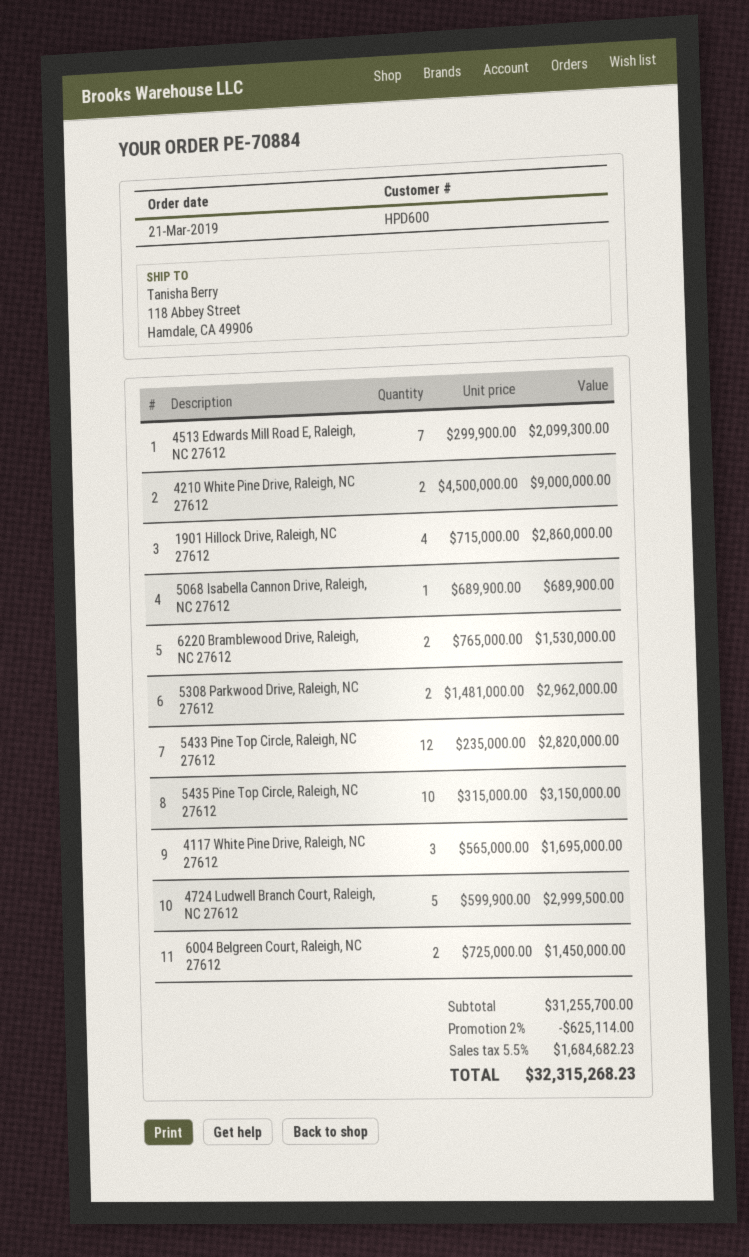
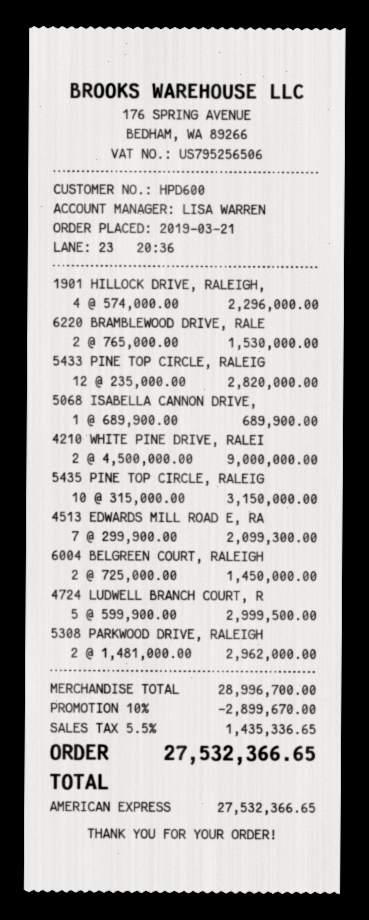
1901 Hillock Drive, Raleigh, NC 27612: 4 x 715000.00 = 2860000.00 -> 4 x 574000.00 = 2296000.00
4117 White Pine Drive, Raleigh, NC 27612: 3 x 565000.00 = 1695000.00 -> none
subtotal: 31255700.00 -> 28996700.00
discount: 2% = 625114.00 -> 10% = 2899670.00
tax: 5.5% = 1684682.23 -> 5.5% = 1435336.65
total: 32315268.23 -> 27532366.65

